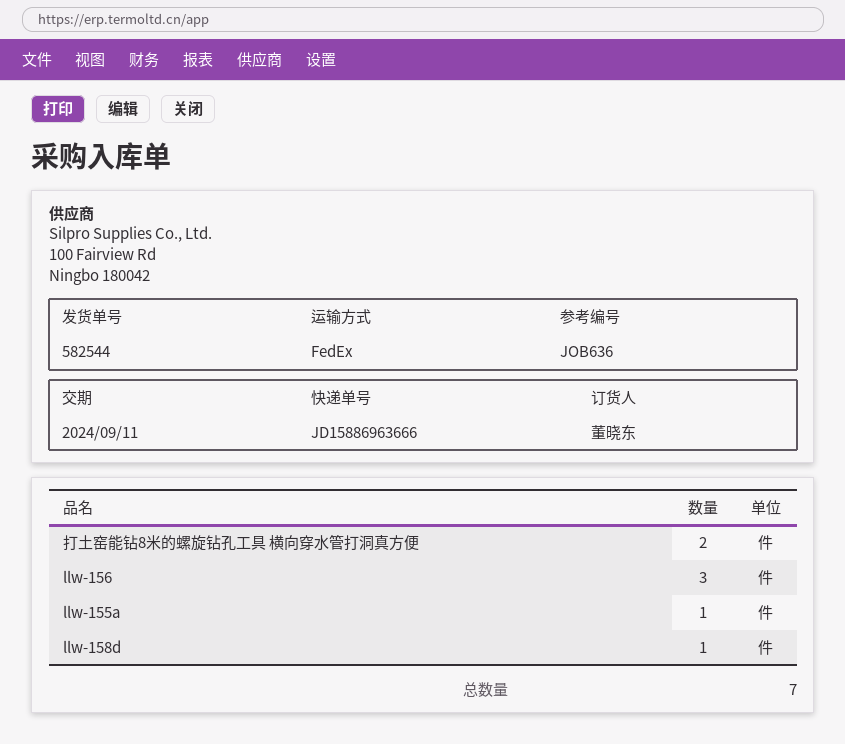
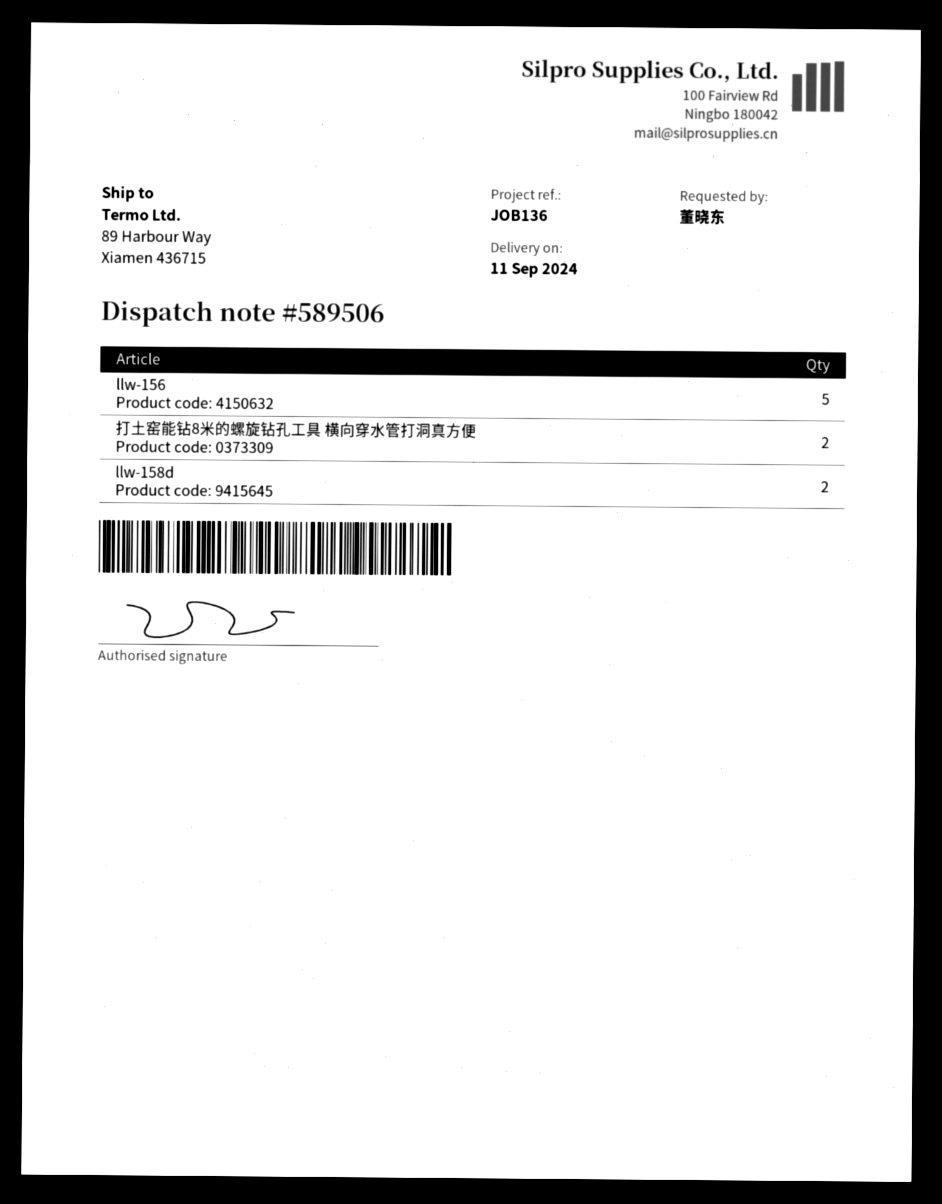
delivery note number: 582544 -> 589506
reference: JOB636 -> JOB136
llw-156: 3 -> 5
llw-155a: 1 -> none
llw-158d: 1 -> 2

